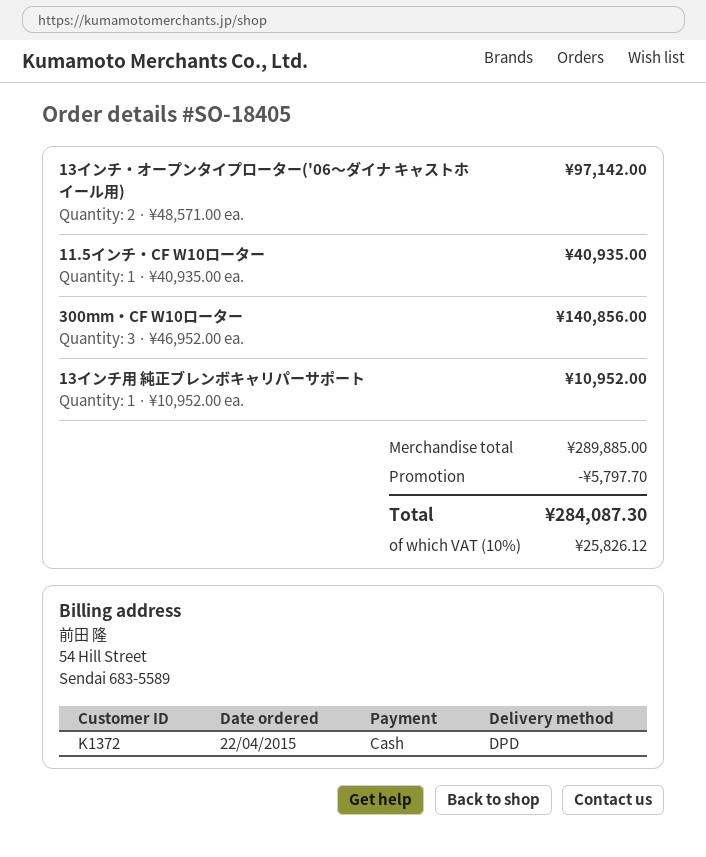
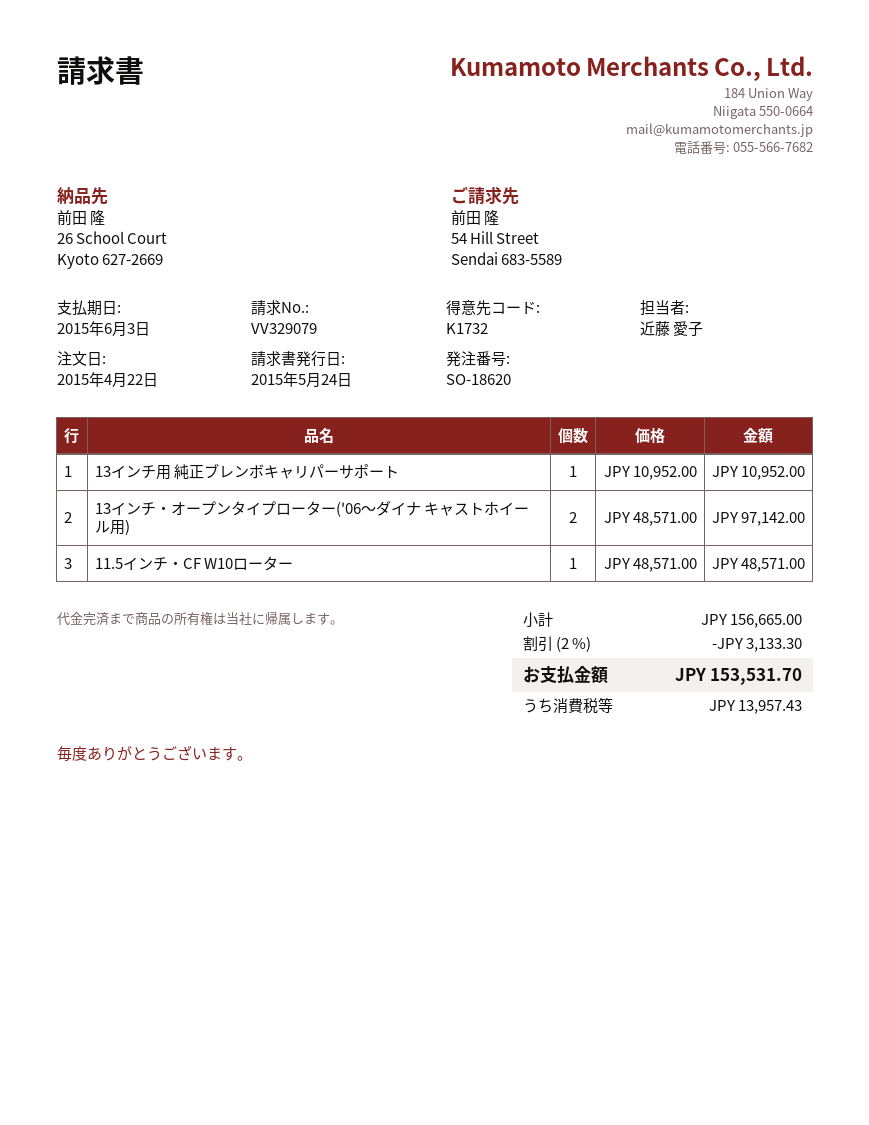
order number: SO-18405 -> SO-18620
customer number: K1372 -> K1732
11.5インチ・CF W10ローター: 1 x 40935.00 = 40935.00 -> 1 x 48571.00 = 48571.00
300mm・CF W10ローター: 3 x 46952.00 = 140856.00 -> none
subtotal: 289885.00 -> 156665.00
discount: 5797.70 -> 3133.30
tax: 25826.12 -> 13957.43
total: 284087.30 -> 153531.70

